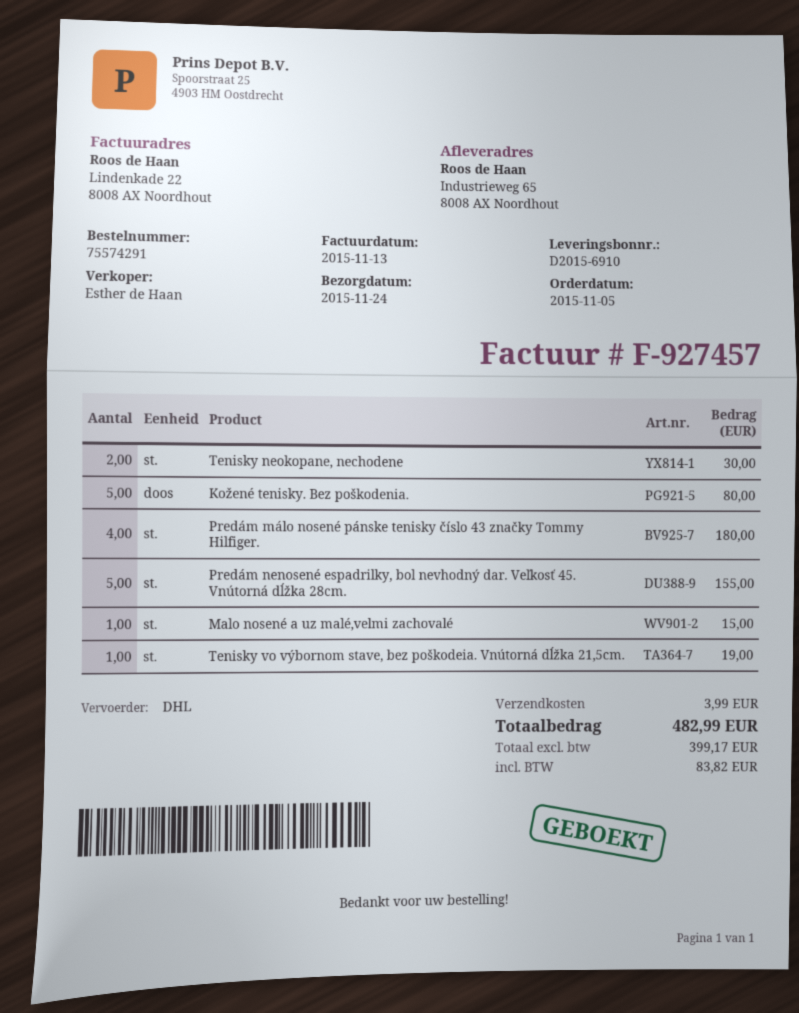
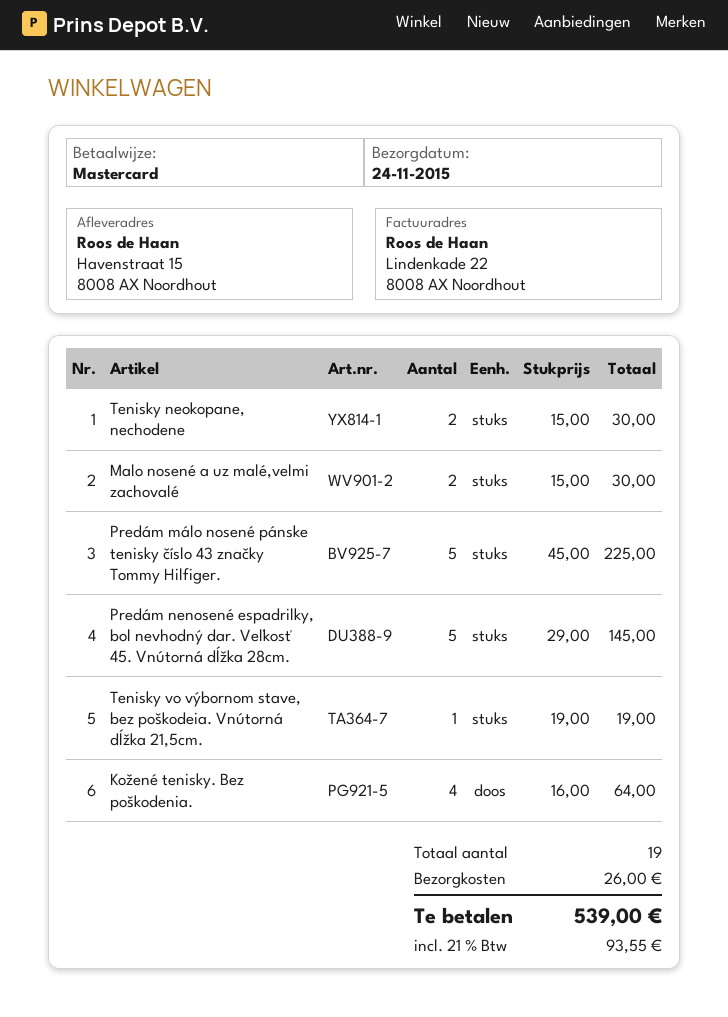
ship to: Industrieweg 65, 8008 AX Noordhout -> Havenstraat 15, 8008 AX Noordhout
Kožené tenisky. Bez poškodenia.: 5 for 80.00 -> 4 for 64.00
Predám málo nosené pánske tenisky číslo 43 značky Tommy Hilfiger.: 4 for 180.00 -> 5 for 225.00
Predám nenosené espadrilky, bol nevhodný dar. Veľkosť 45. Vnútorná dĺžka 28cm.: 5 for 155.00 -> 5 for 145.00
Malo nosené a uz malé,velmi zachovalé: 1 for 15.00 -> 2 for 30.00
shipping: 3.99 -> 26.00
tax: 83.82 -> 93.55
total: 482.99 -> 539.00

